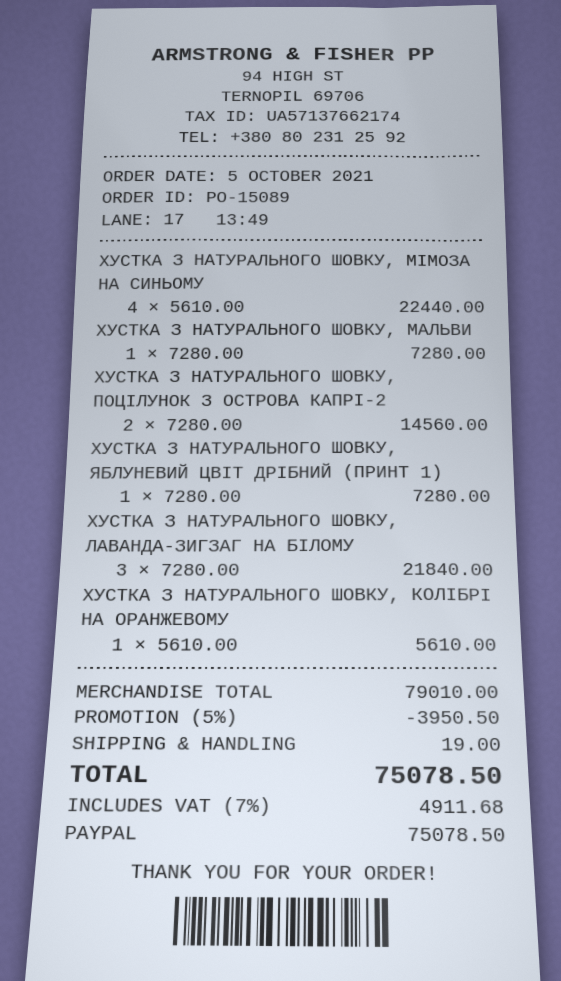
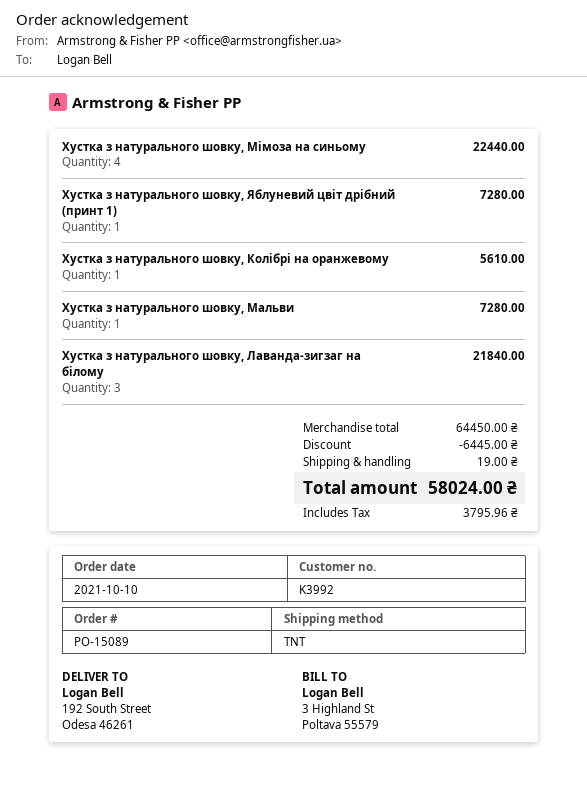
order date: 2021-10-05 -> 2021-10-10
ХУСТКА З НАТУРАЛЬНОГО ШОВКУ, ПОЦІЛУНОК З ОСТРОВА КАПРІ-2: 2 for 14560.00 -> none
subtotal: 79010.00 -> 64450.00
discount: 3950.50 -> 6445.00
tax: 4911.68 -> 3795.96
total: 75078.50 -> 58024.00

